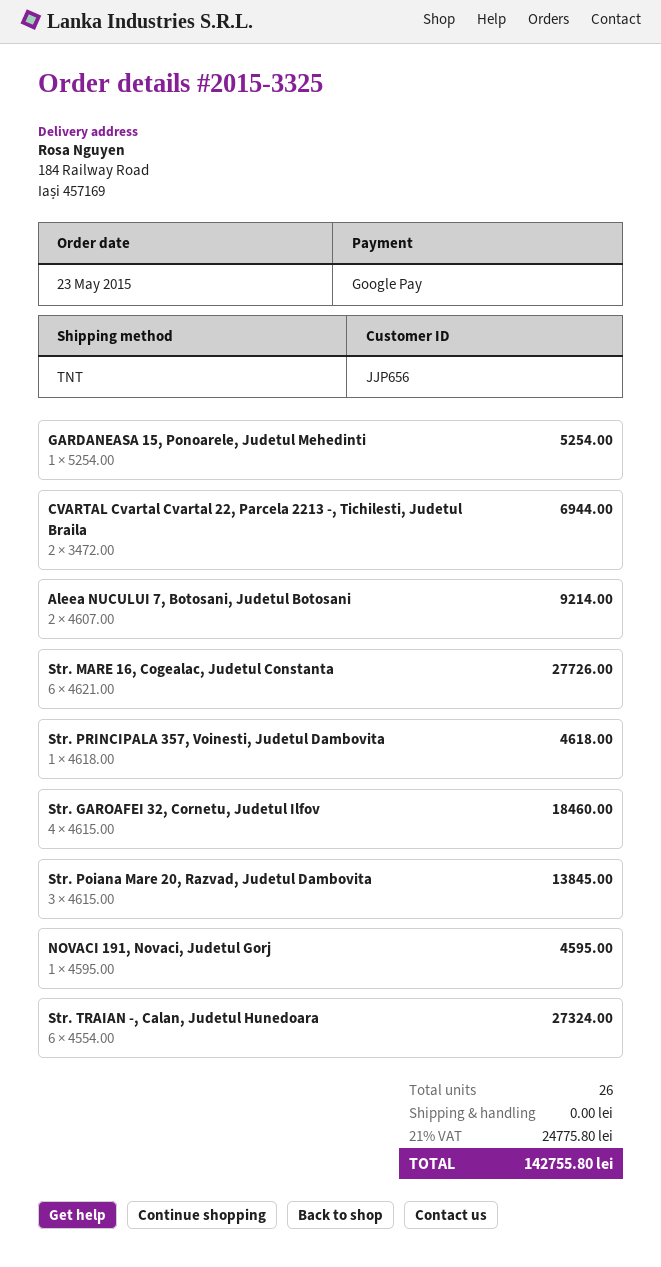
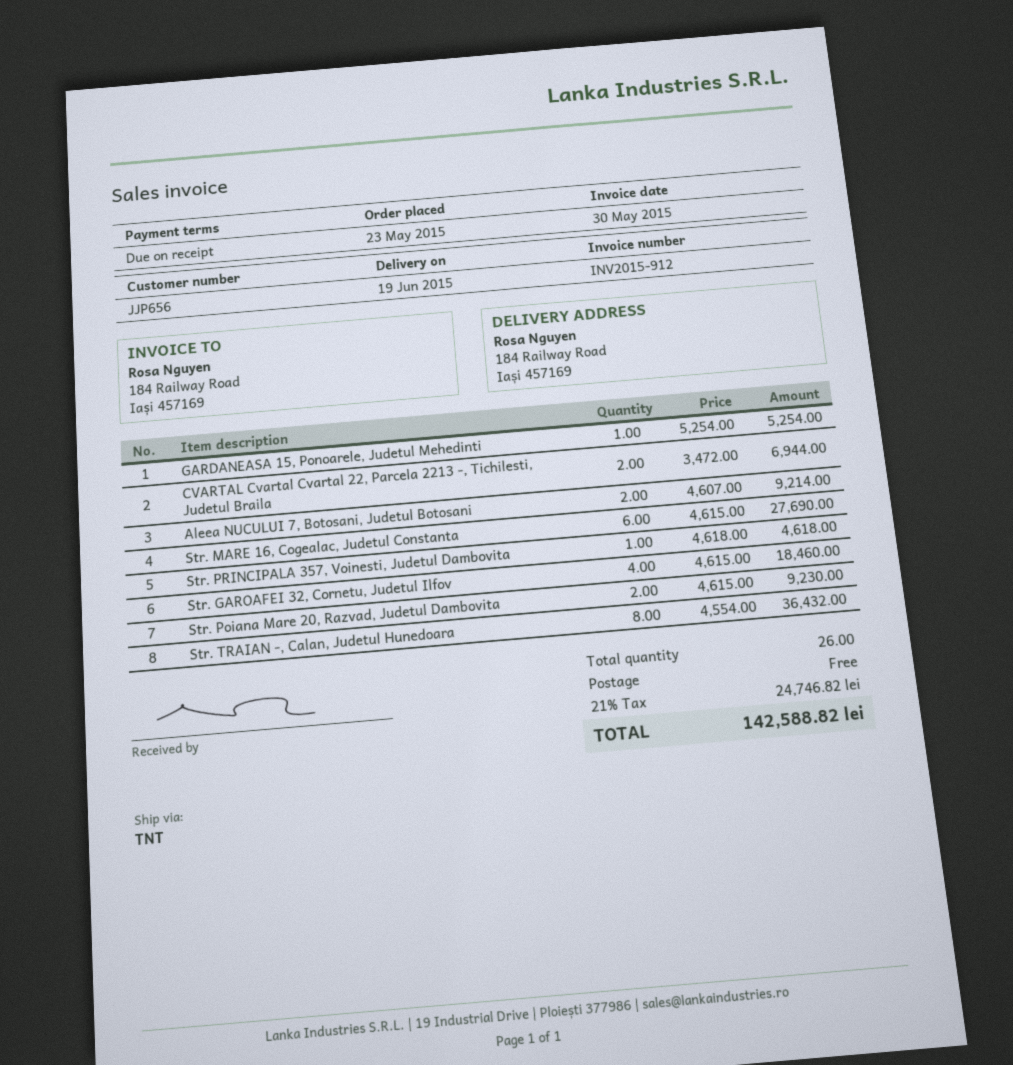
Str. MARE 16, Cogealac, Judetul Constanta: 6 x 4621.00 = 27726.00 -> 6 x 4615.00 = 27690.00
Str. Poiana Mare 20, Razvad, Judetul Dambovita: 3 x 4615.00 = 13845.00 -> 2 x 4615.00 = 9230.00
NOVACI 191, Novaci, Judetul Gorj: 1 x 4595.00 = 4595.00 -> none
Str. TRAIAN -, Calan, Judetul Hunedoara: 6 x 4554.00 = 27324.00 -> 8 x 4554.00 = 36432.00
tax: 21% = 24775.80 -> 21% = 24746.82
total: 142755.80 -> 142588.82

